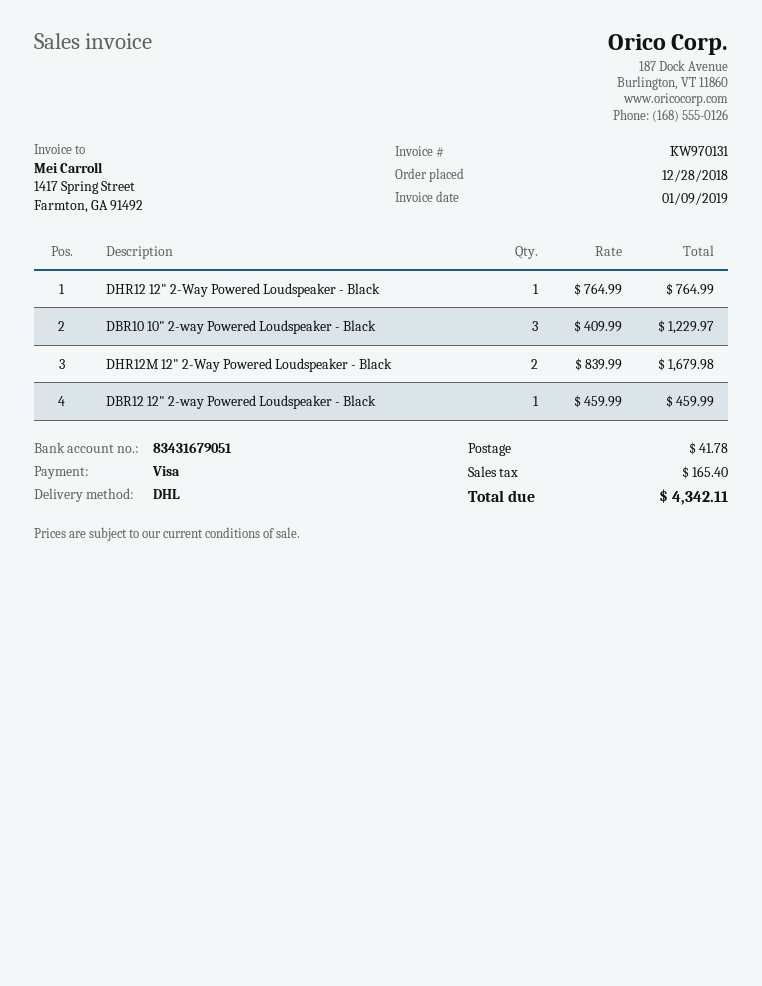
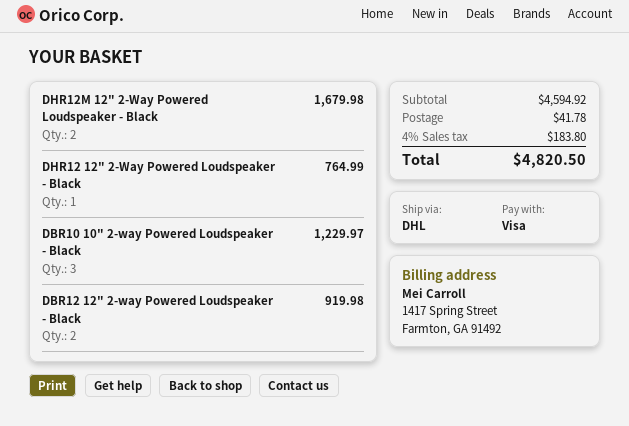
DBR12 12" 2-way Powered Loudspeaker - Black: 1 for 459.99 -> 2 for 919.98
tax: 165.40 -> 183.80
total: 4342.11 -> 4820.50

